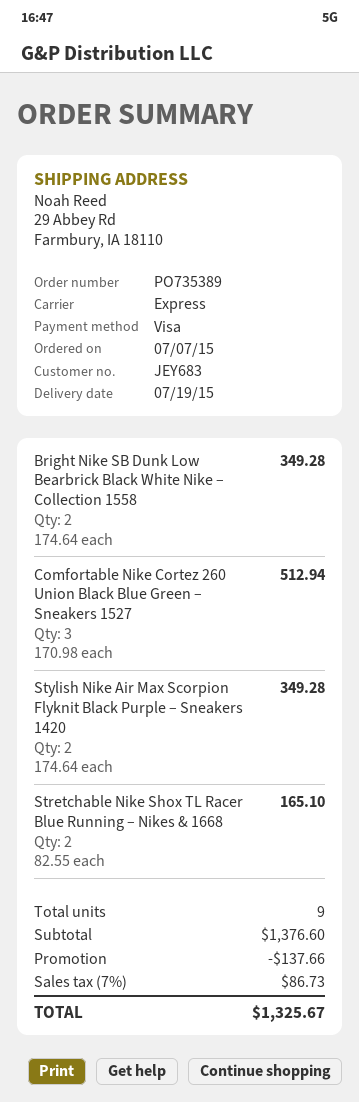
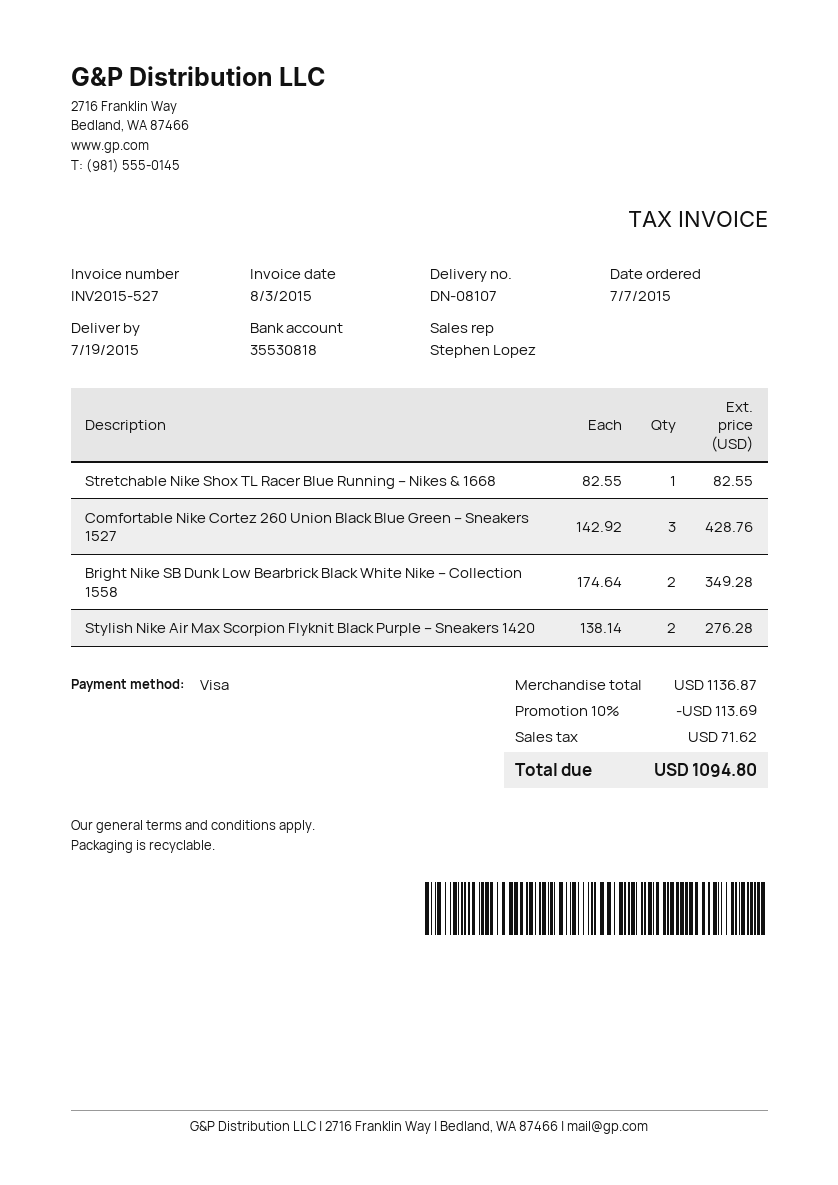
Comfortable Nike Cortez 260 Union Black Blue Green – Sneakers 1527: 3 x 170.98 = 512.94 -> 3 x 142.92 = 428.76
Stylish Nike Air Max Scorpion Flyknit Black Purple – Sneakers 1420: 2 x 174.64 = 349.28 -> 2 x 138.14 = 276.28
Stretchable Nike Shox TL Racer Blue Running – Nikes & 1668: 2 x 82.55 = 165.10 -> 1 x 82.55 = 82.55
subtotal: 1376.60 -> 1136.87
discount: 137.66 -> 113.69
tax: 86.73 -> 71.62
total: 1325.67 -> 1094.80

